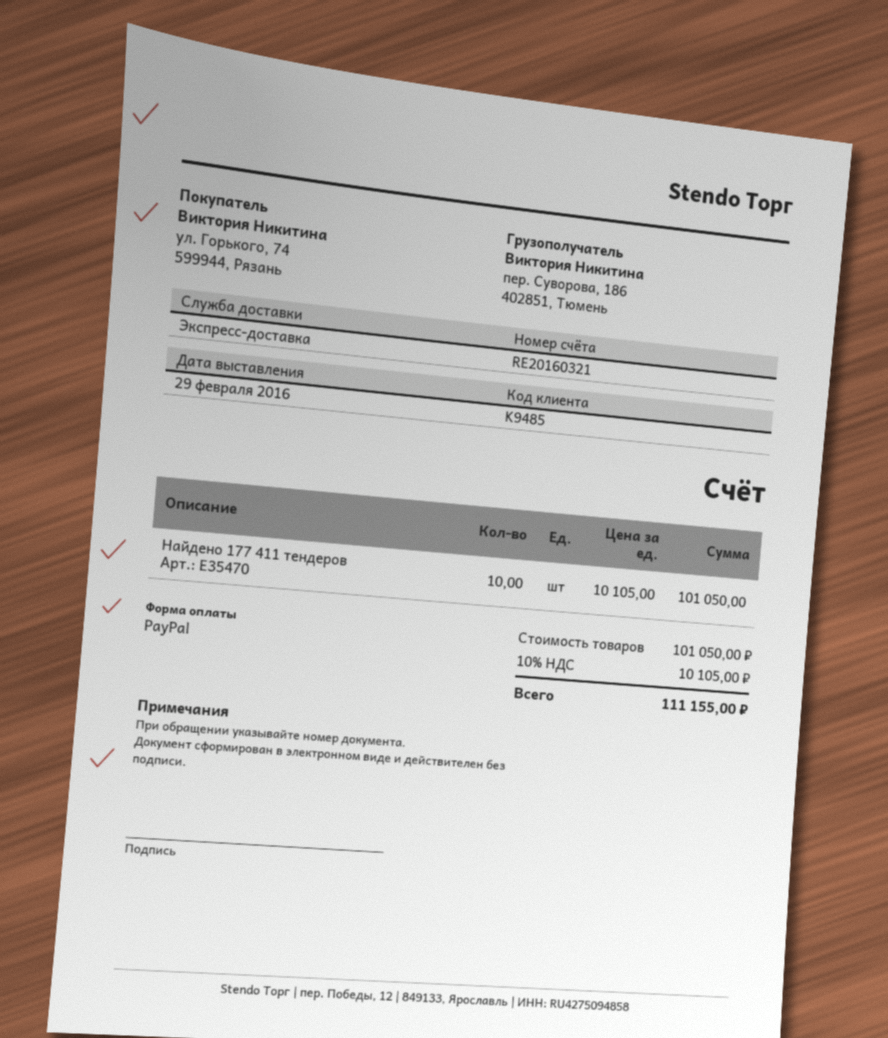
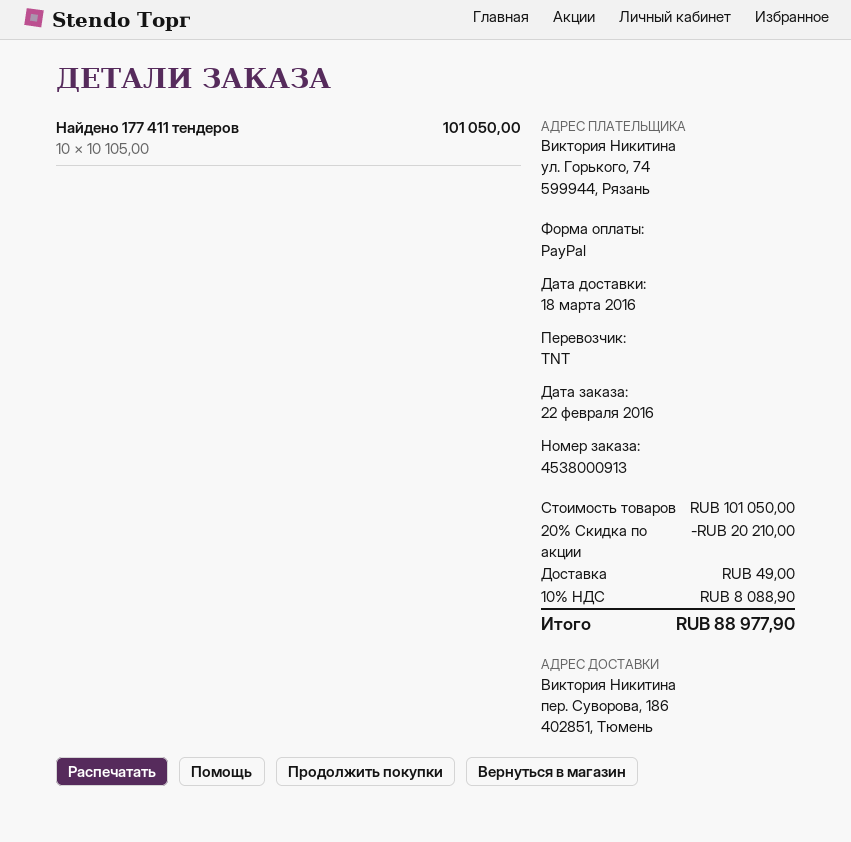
shipping method: express -> TNT
discount: none -> 20% = 20210.00
shipping: none -> 49.00
tax: 10% = 10105.00 -> 10% = 8088.90
total: 111155.00 -> 88977.90

